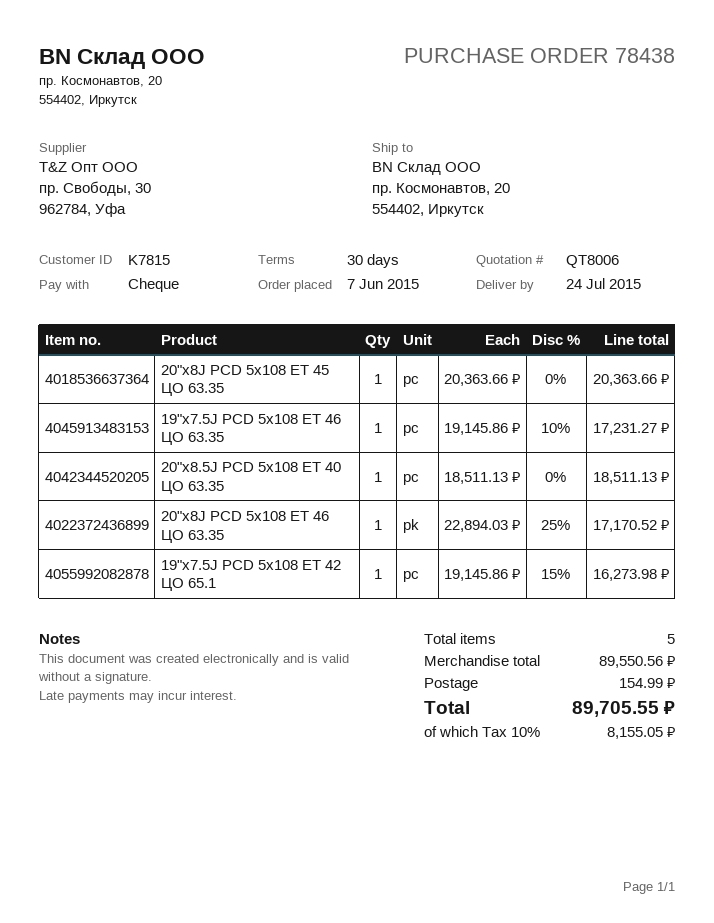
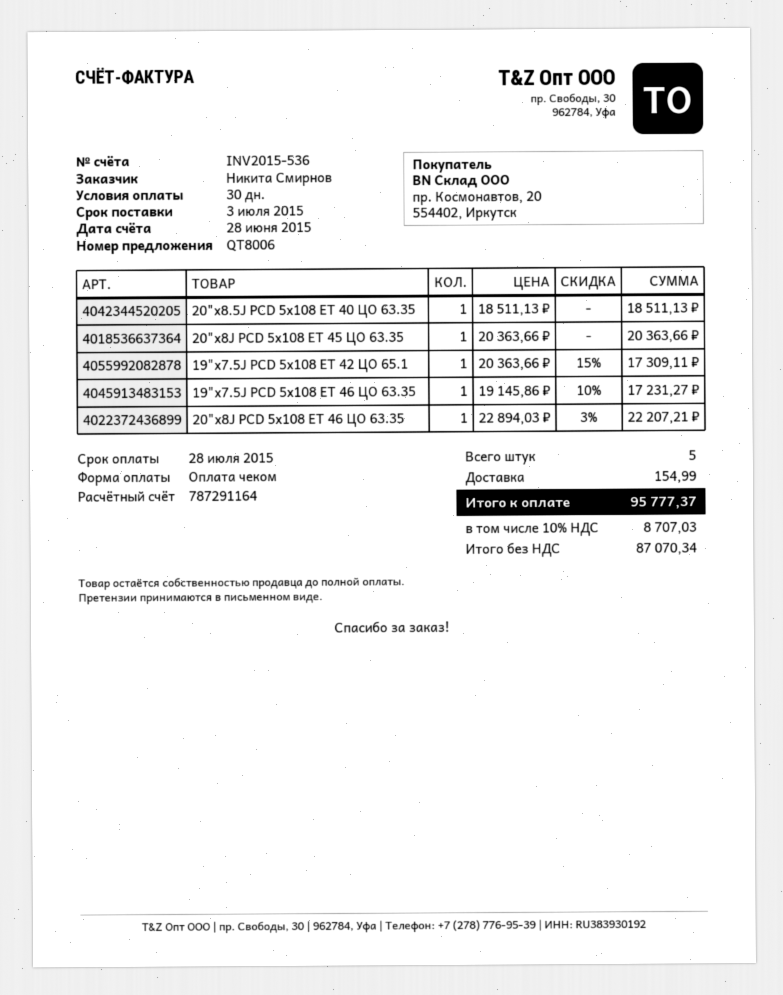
delivery date: 2015-07-24 -> 2015-07-03
20"x8J PCD 5x108 ЕТ 46 ЦО 63.35: 1 x 22894.03 - 25% = 17170.52 -> 1 x 22894.03 - 3% = 22207.21
19"x7.5J PCD 5x108 ЕТ 42 ЦО 65.1: 1 x 19145.86 - 15% = 16273.98 -> 1 x 20363.66 - 15% = 17309.11
tax: 10% = 8155.05 -> 10% = 8707.03
total: 89705.55 -> 95777.37

